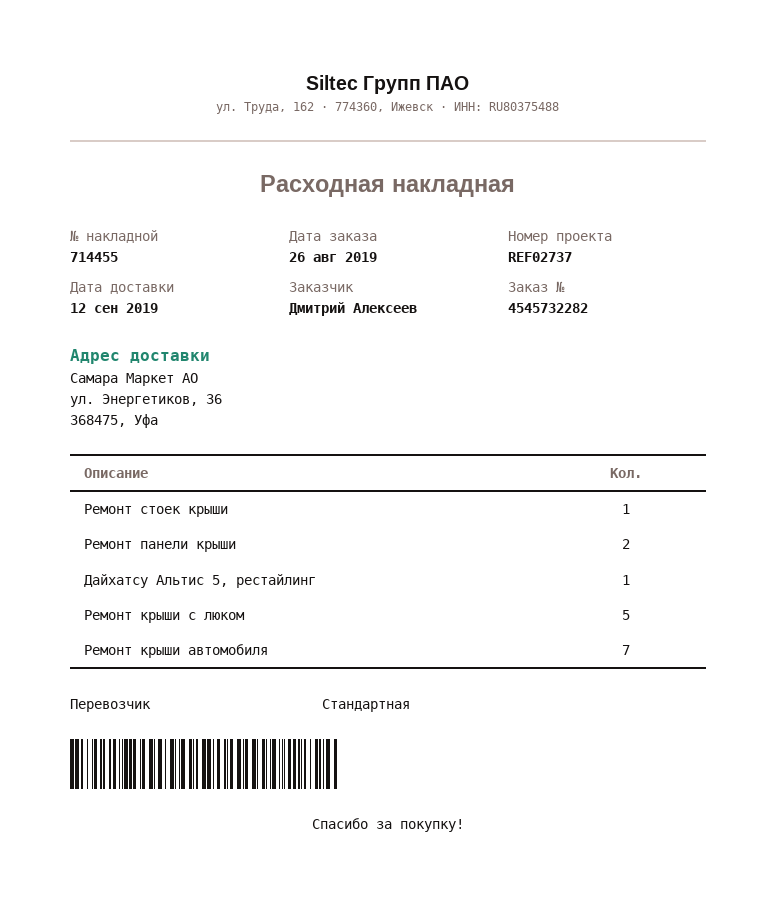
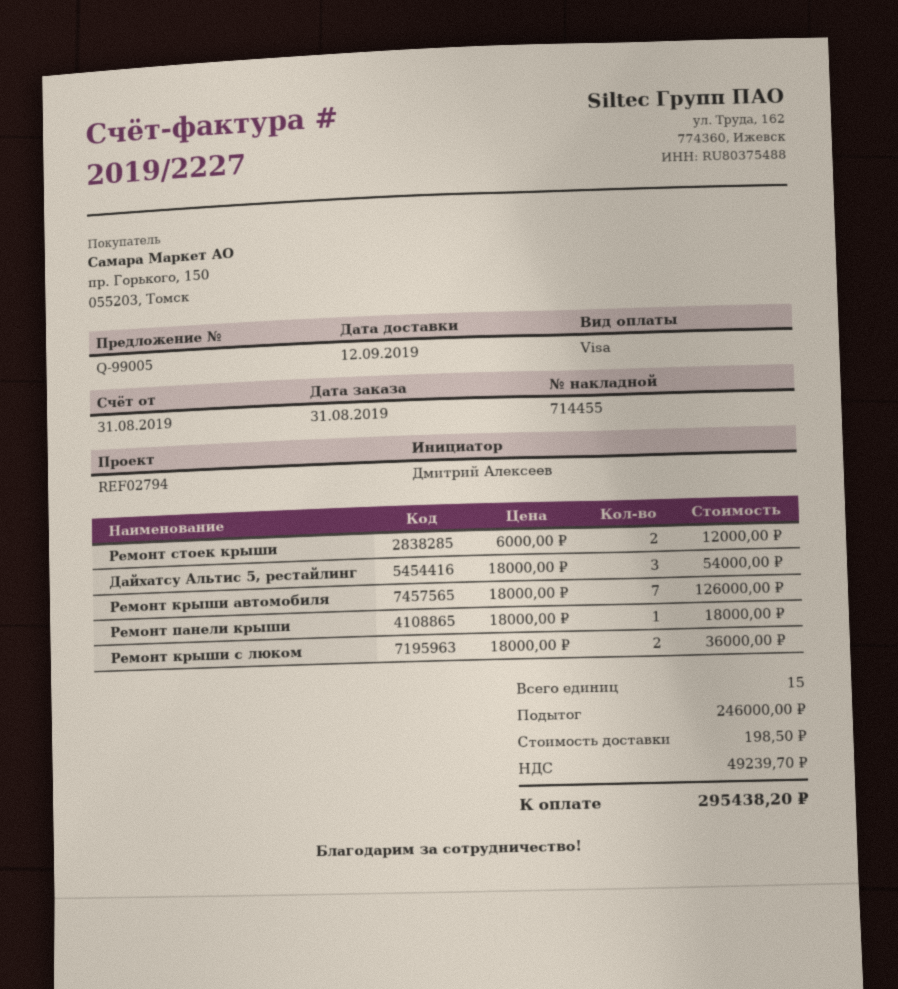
order date: 2019-08-26 -> 2019-08-31
reference: REF02737 -> REF02794
Ремонт стоек крыши: 1 -> 2
Ремонт панели крыши: 2 -> 1
Дайхатсу Альтис 5, рестайлинг: 1 -> 3
Ремонт крыши с люком: 5 -> 2

